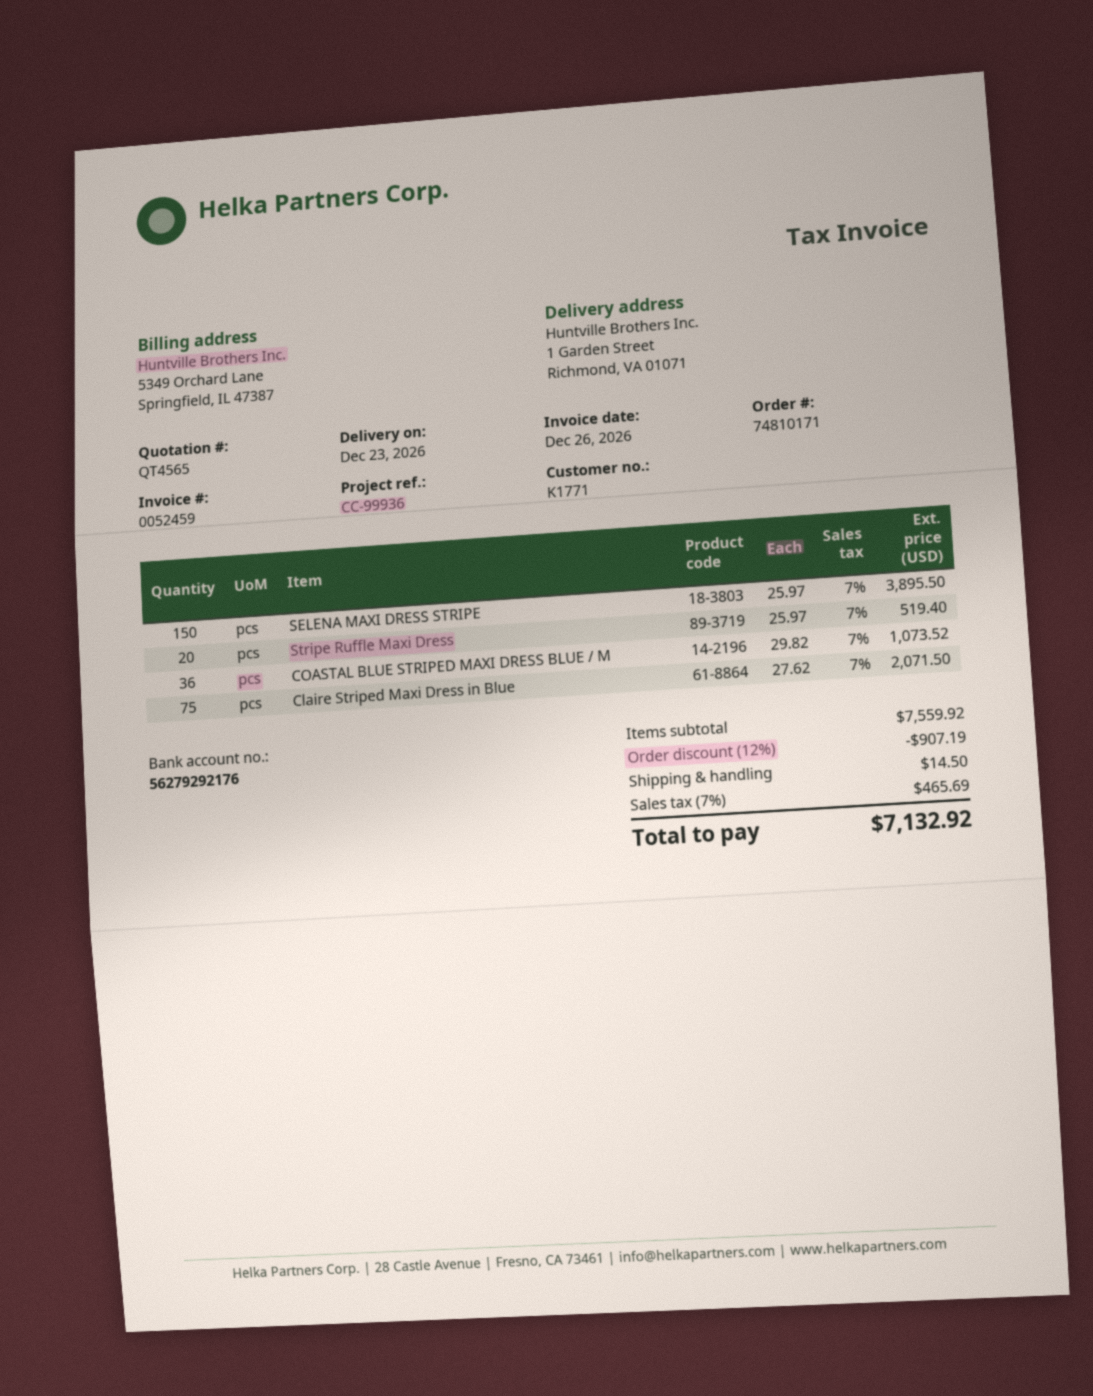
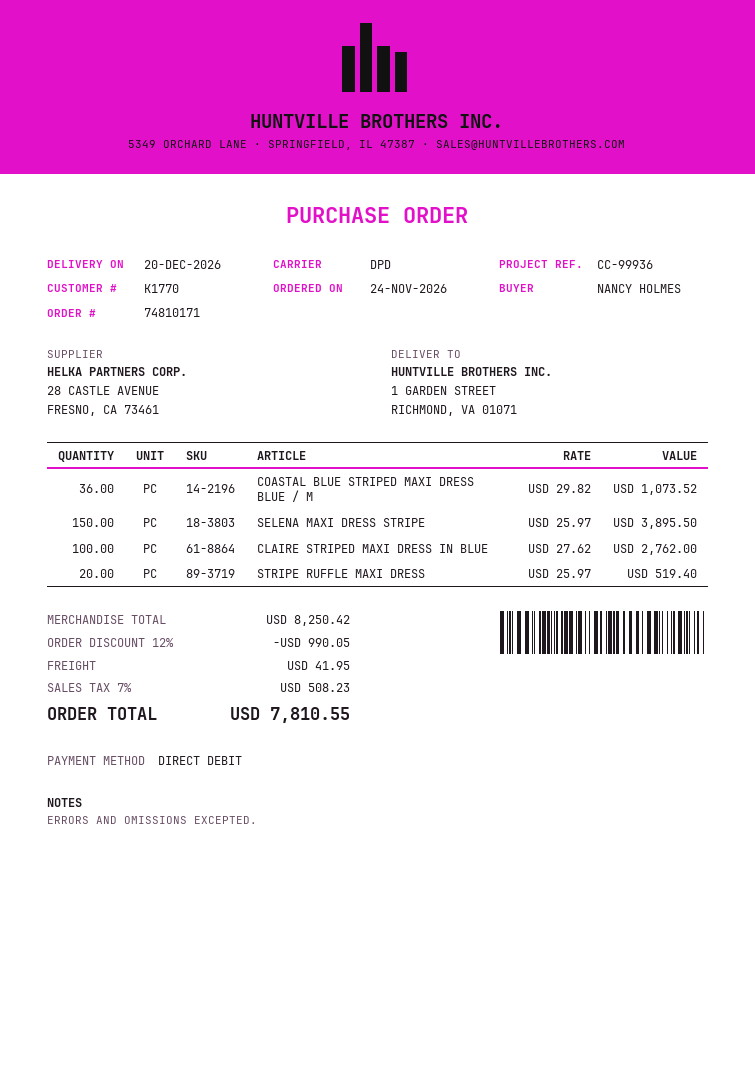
delivery date: 2026-12-23 -> 2026-12-20
customer number: K1771 -> K1770
Claire Striped Maxi Dress in Blue: 75 x 27.62 = 2071.50 -> 100 x 27.62 = 2762.00
subtotal: 7559.92 -> 8250.42
discount: 12% = 907.19 -> 12% = 990.05
shipping: 14.50 -> 41.95
tax: 7% = 465.69 -> 7% = 508.23
total: 7132.92 -> 7810.55

